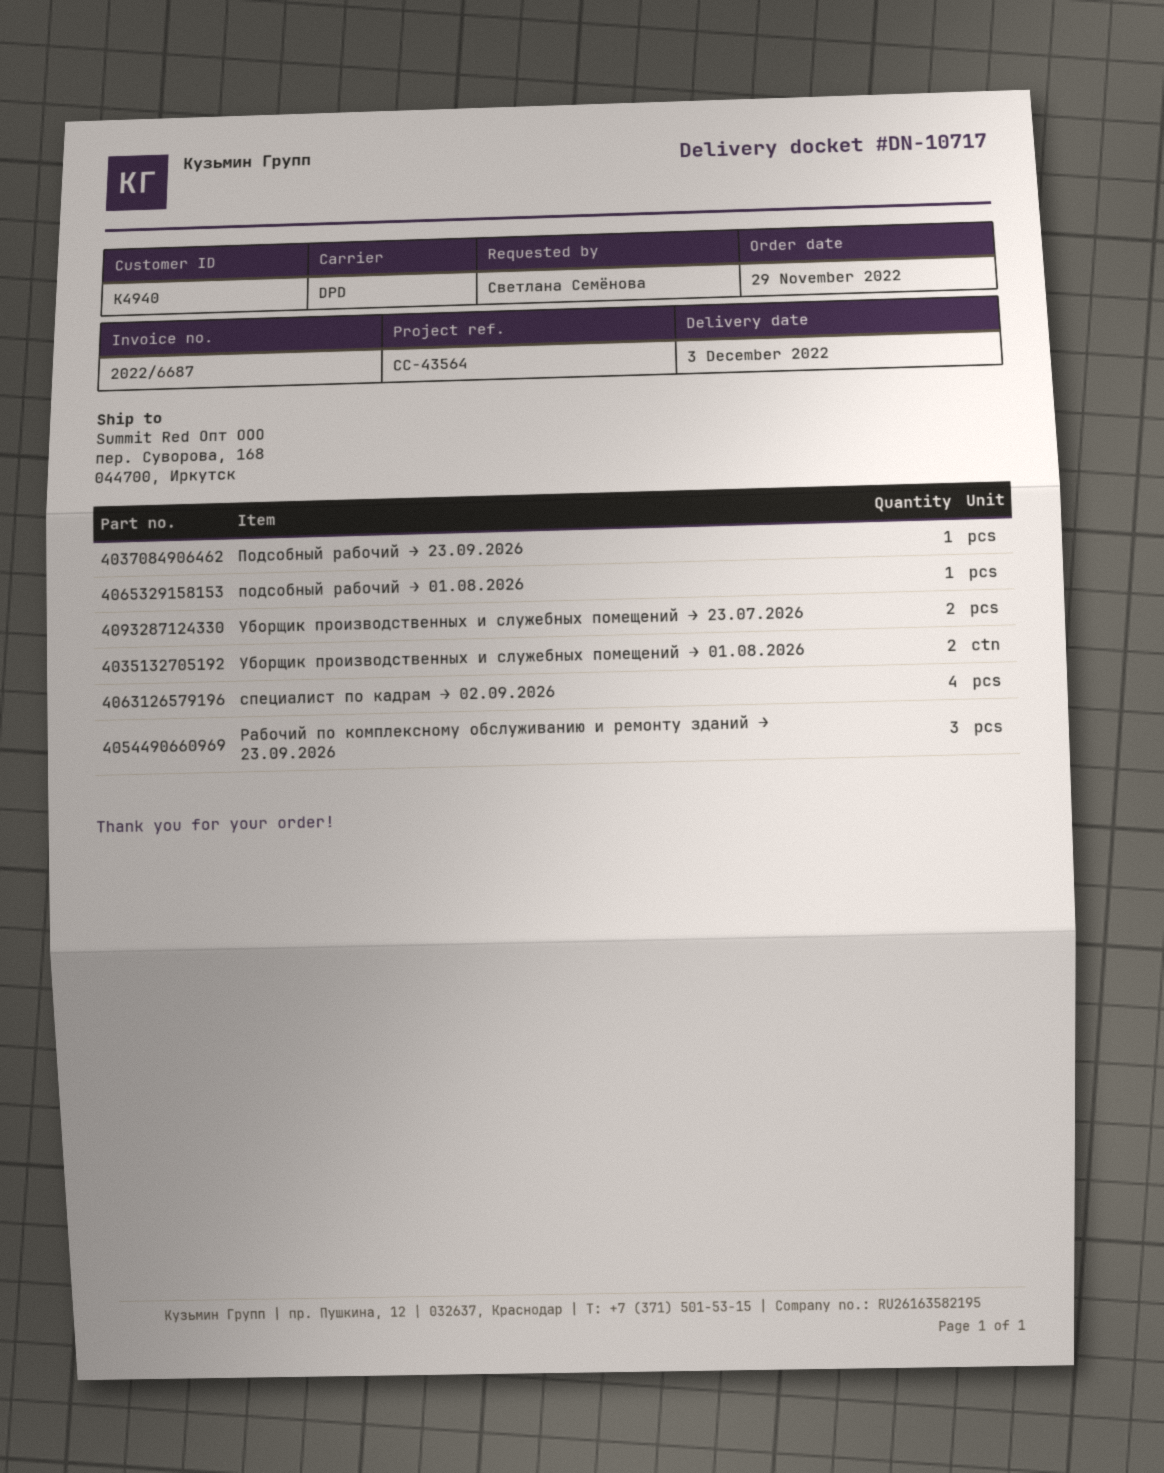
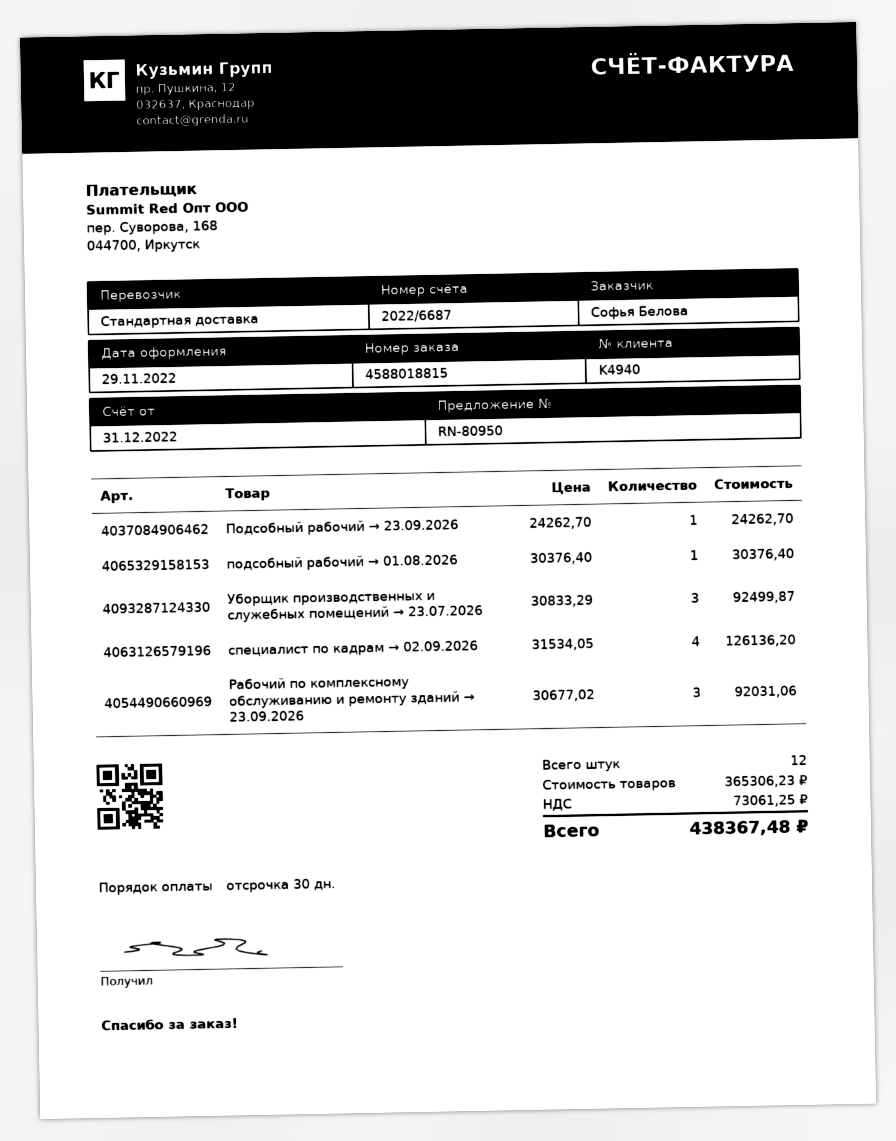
ordered by: Светлана Семёнова -> Софья Белова
shipping method: DPD -> standard
Уборщик производственных и служебных помещений → 23.07.2026: 2 -> 3
Уборщик производственных и служебных помещений → 01.08.2026: 2 -> none

